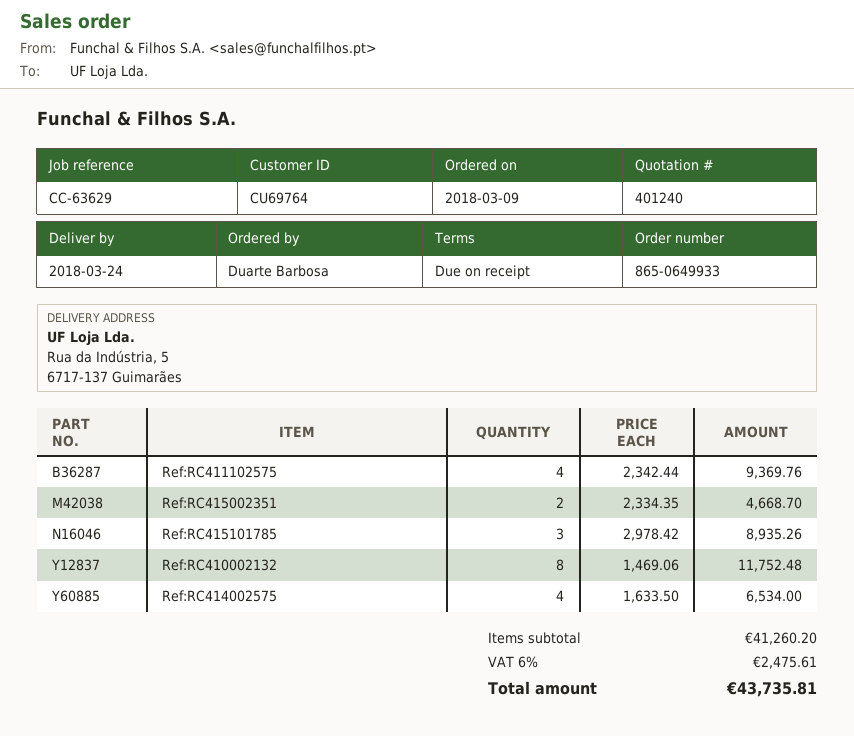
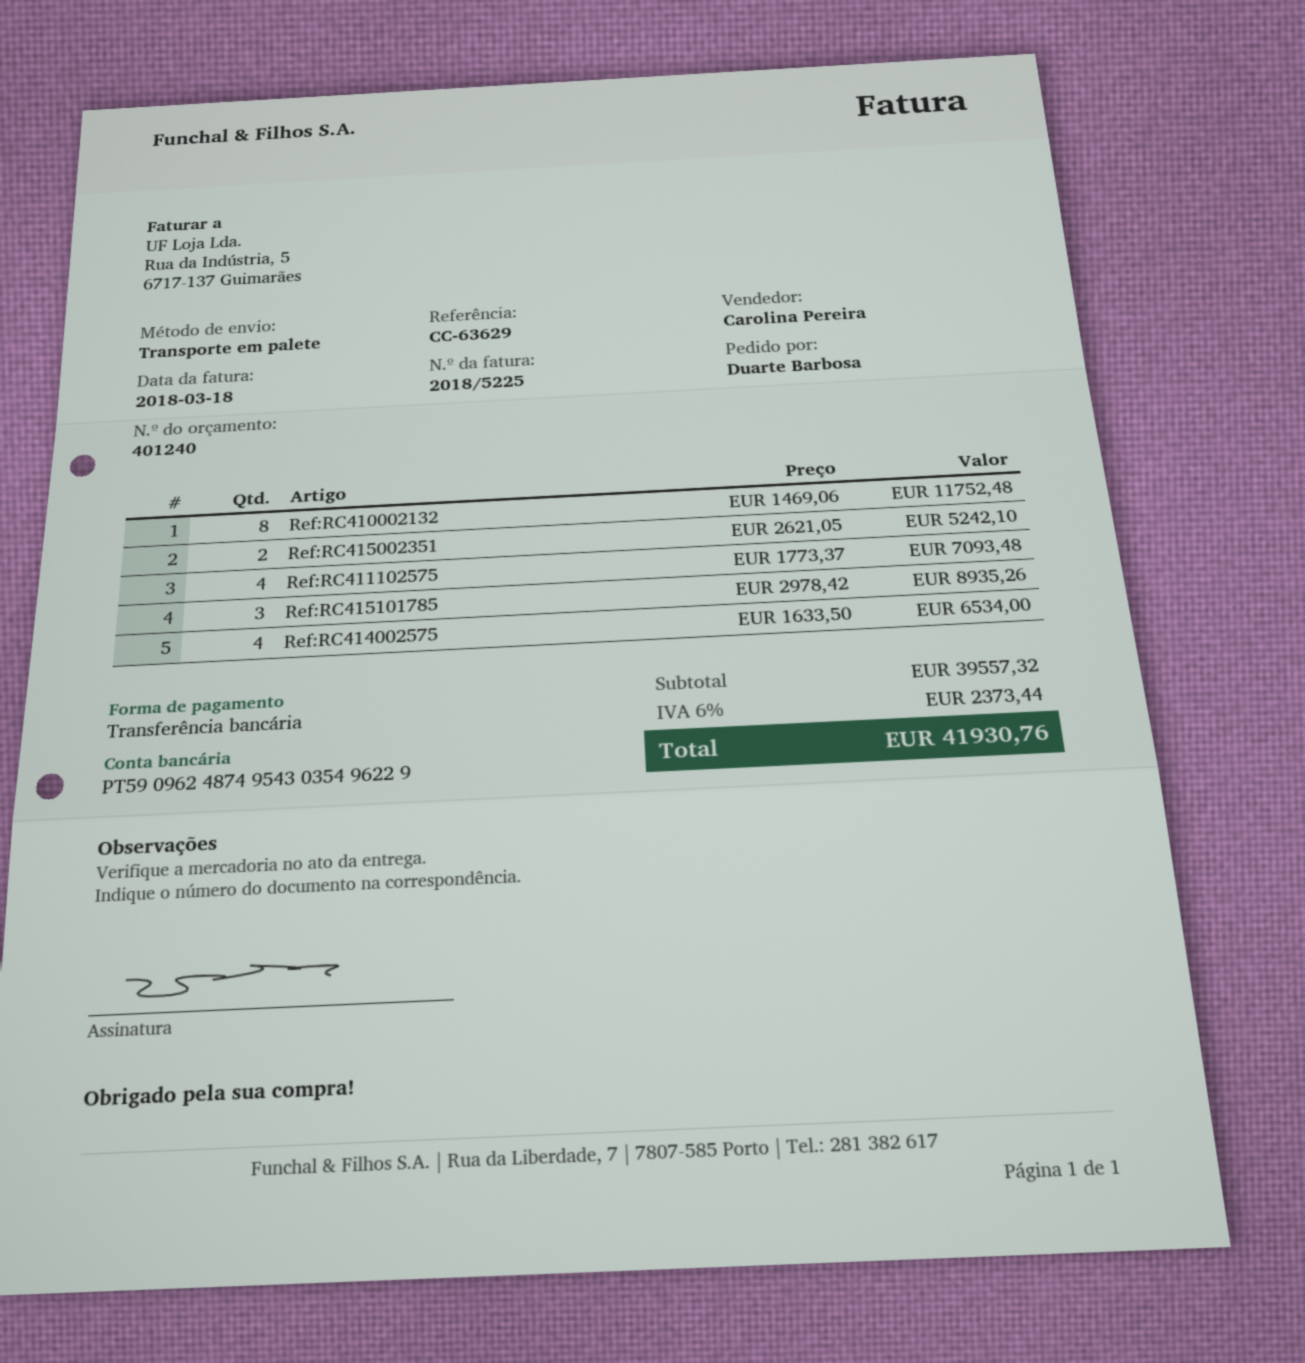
Ref:RC411102575: 4 x 2342.44 = 9369.76 -> 4 x 1773.37 = 7093.48
Ref:RC415002351: 2 x 2334.35 = 4668.70 -> 2 x 2621.05 = 5242.10
subtotal: 41260.20 -> 39557.32
tax: 6% = 2475.61 -> 6% = 2373.44
total: 43735.81 -> 41930.76

